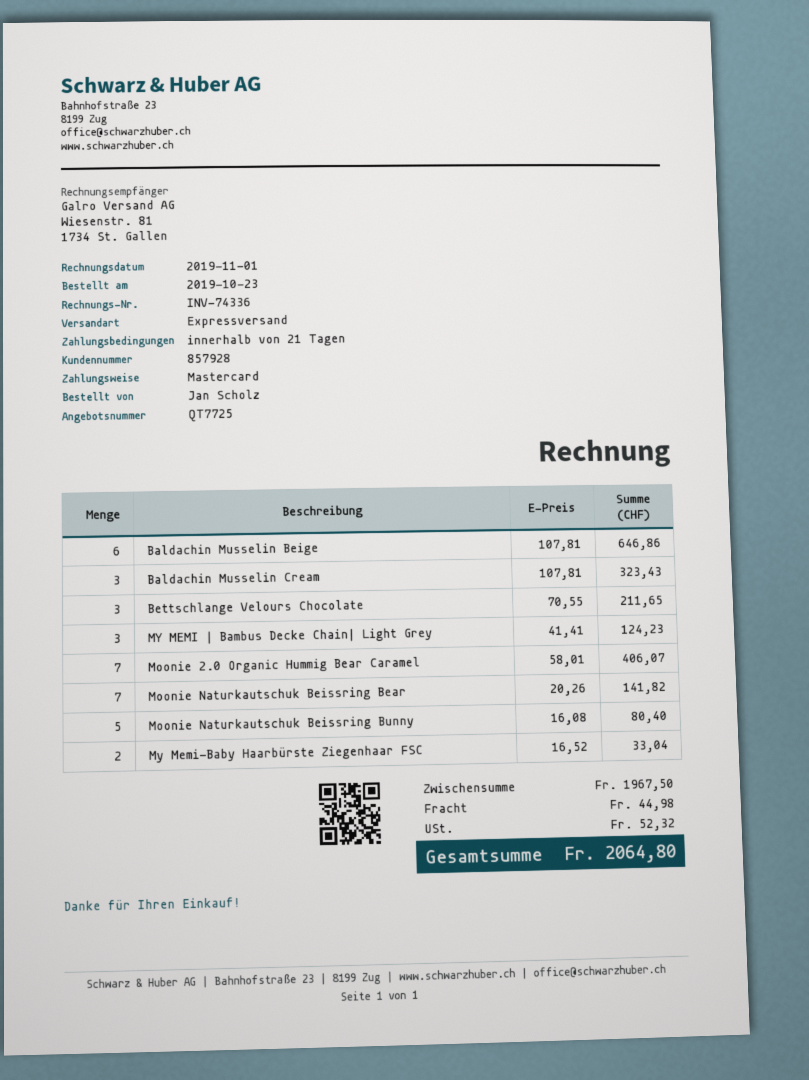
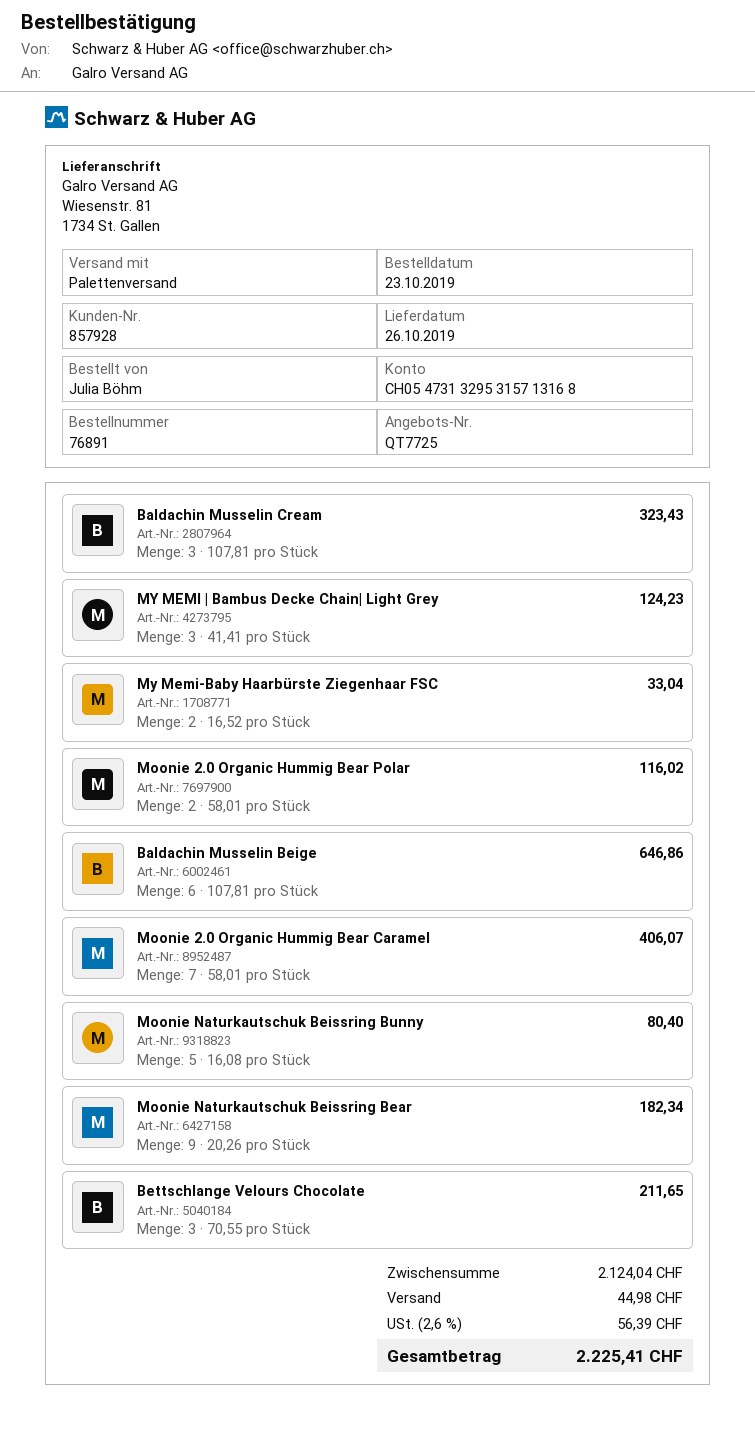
ordered by: Jan Scholz -> Julia Böhm
shipping method: express -> pallet freight
Moonie Naturkautschuk Beissring Bear: 7 x 20.26 = 141.82 -> 9 x 20.26 = 182.34
Moonie 2.0 Organic Hummig Bear Polar: none -> 2 x 58.01 = 116.02
subtotal: 1967.50 -> 2124.04
tax: 52.32 -> 56.39
total: 2064.80 -> 2225.41

